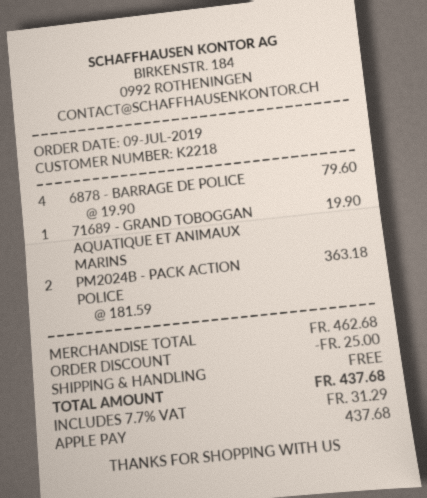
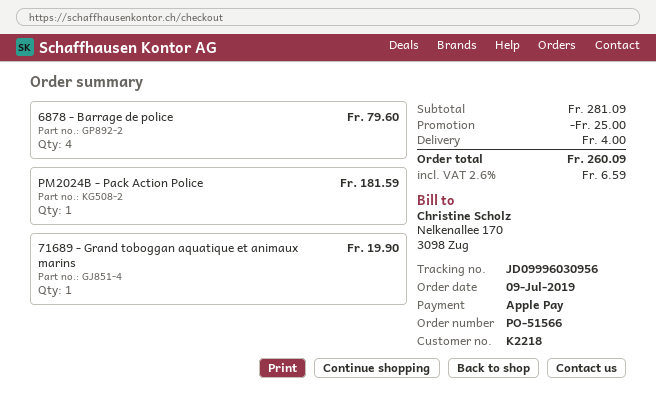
PM2024B - PACK ACTION POLICE: 2 for 363.18 -> 1 for 181.59
subtotal: 462.68 -> 281.09
shipping: 0.00 -> 4.00
tax: 7.7% = 31.29 -> 2.6% = 6.59
total: 437.68 -> 260.09

